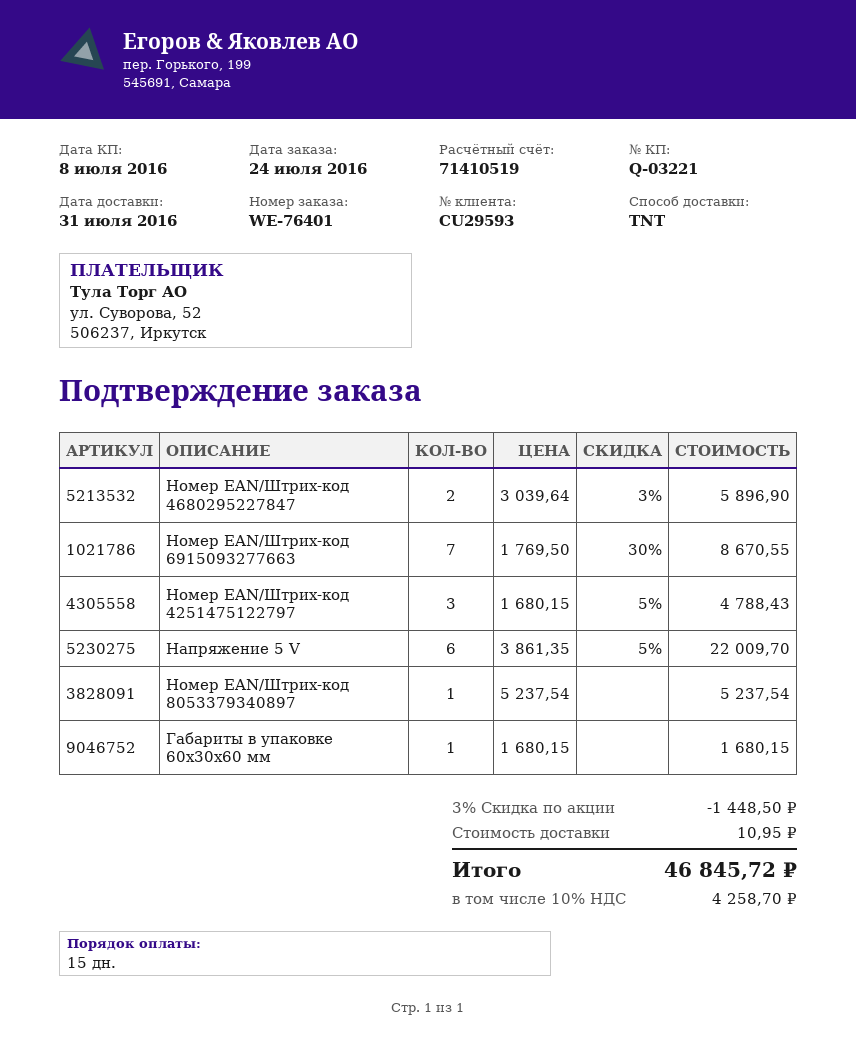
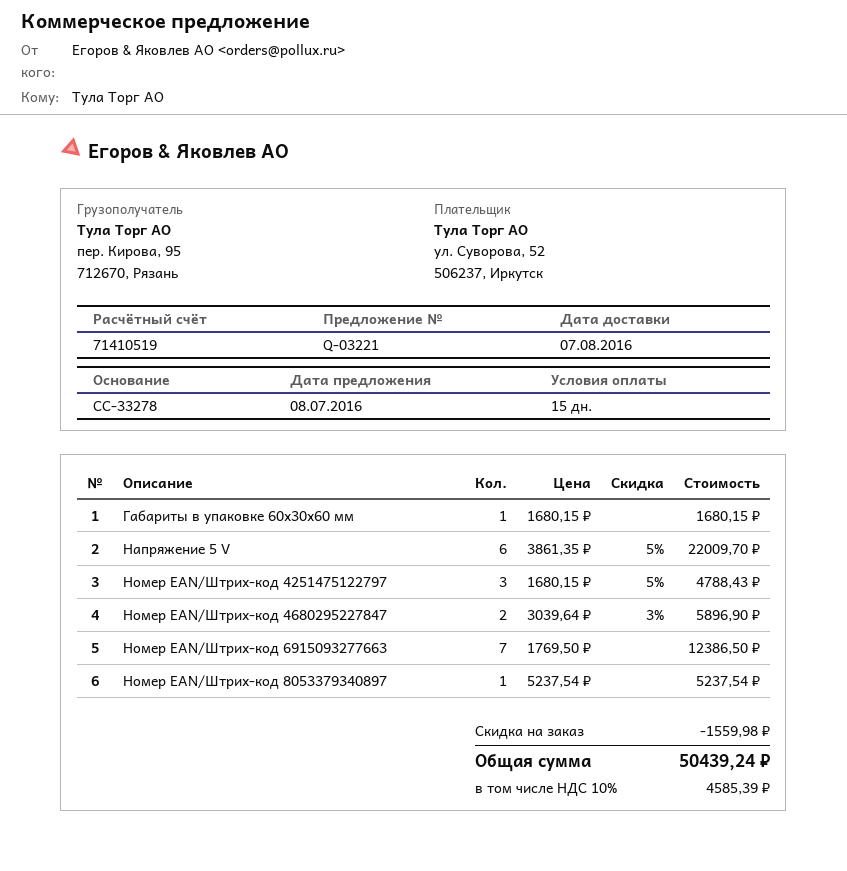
delivery date: 2016-07-31 -> 2016-08-07
Номер EAN/Штрих-код 6915093277663: 7 x 1769.50 - 30% = 8670.55 -> 7 x 1769.50 = 12386.50
discount: 1448.50 -> 1559.98
shipping: 10.95 -> none
tax: 10% = 4258.70 -> 10% = 4585.39
total: 46845.72 -> 50439.24

